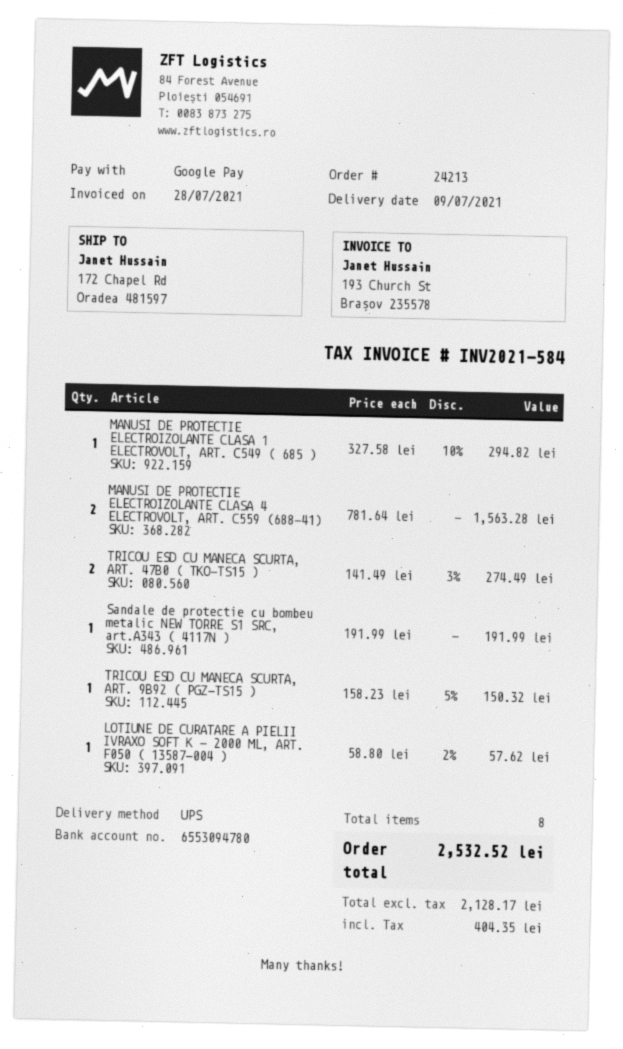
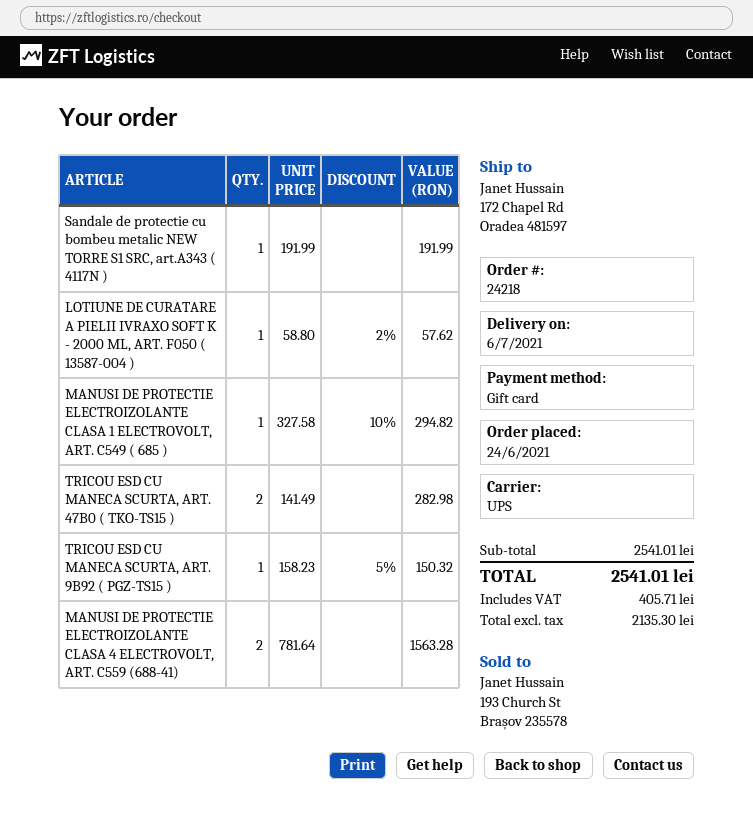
order number: 24213 -> 24218
delivery date: 2021-07-09 -> 2021-07-06
payment method: Google Pay -> gift card
TRICOU ESD CU MANECA SCURTA, ART. 47B0 ( TKO-TS15 ): 2 x 141.49 - 3% = 274.49 -> 2 x 141.49 = 282.98
net: 2128.17 -> 2135.30
tax: 404.35 -> 405.71
total: 2532.52 -> 2541.01

